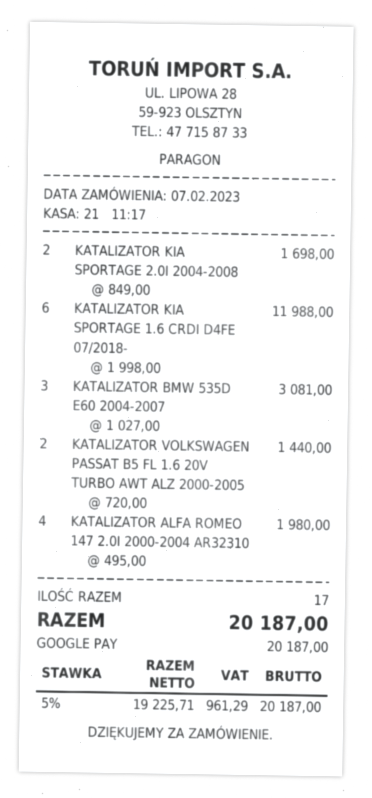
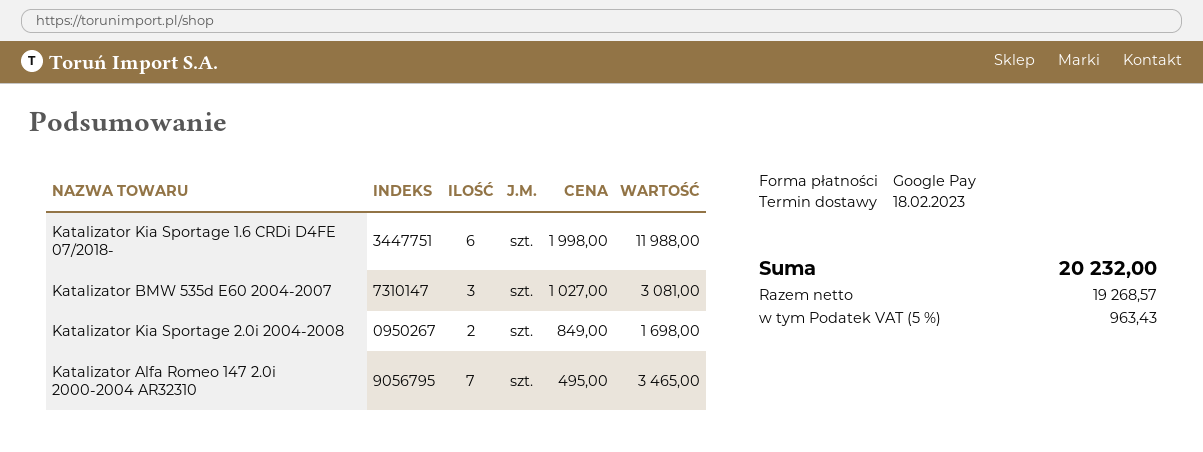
KATALIZATOR VOLKSWAGEN PASSAT B5 FL 1.6 20V TURBO AWT ALZ 2000-2005: 2 x 720.00 = 1440.00 -> none
KATALIZATOR ALFA ROMEO 147 2.0I 2000-2004 AR32310: 4 x 495.00 = 1980.00 -> 7 x 495.00 = 3465.00
net: 19225.71 -> 19268.57
tax: 5% = 961.29 -> 5% = 963.43
total: 20187.00 -> 20232.00

